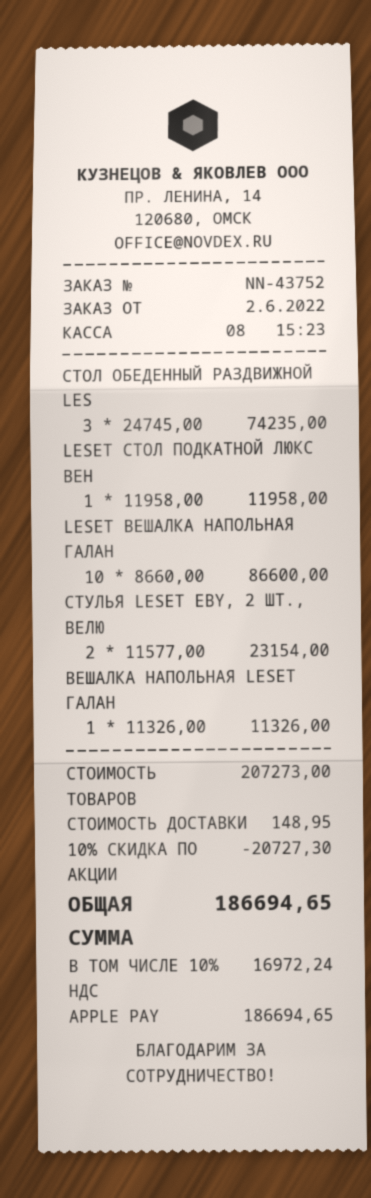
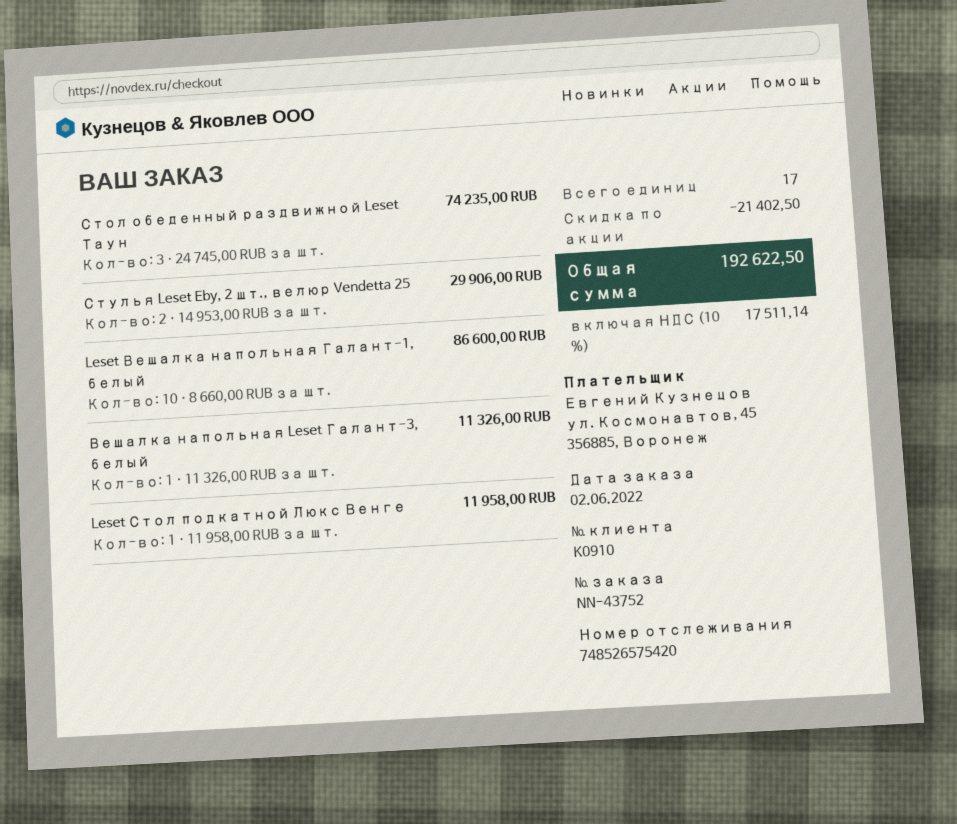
СТУЛЬЯ LESET EBY, 2 ШТ., ВЕЛЮ: 2 x 11577.00 = 23154.00 -> 2 x 14953.00 = 29906.00
discount: 20727.30 -> 21402.50
shipping: 148.95 -> none
tax: 10% = 16972.24 -> 10% = 17511.14
total: 186694.65 -> 192622.50

